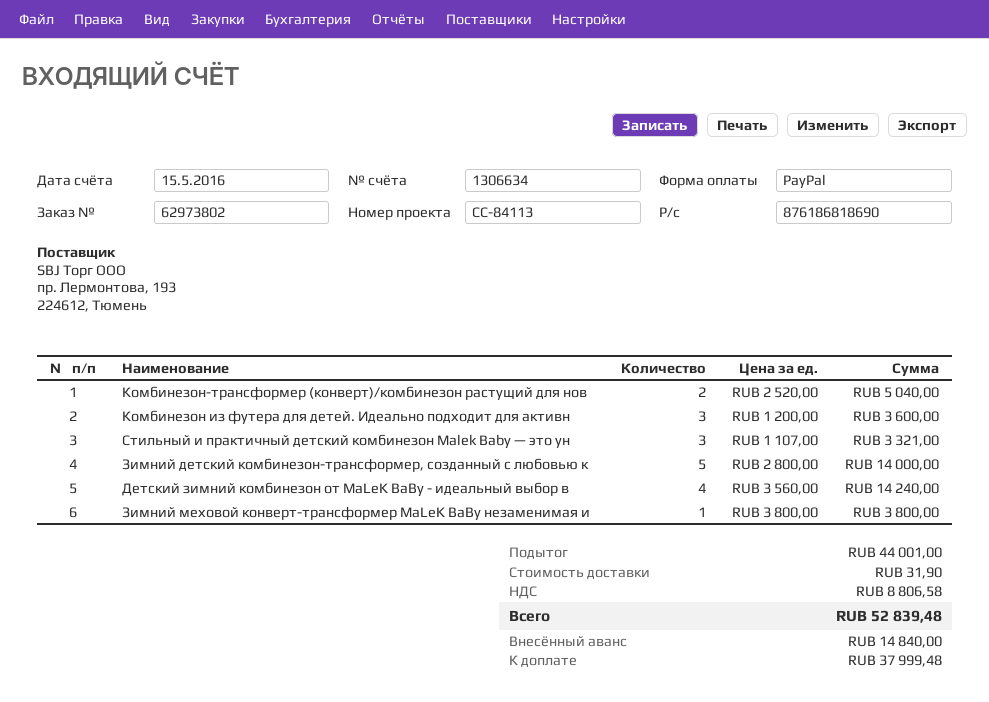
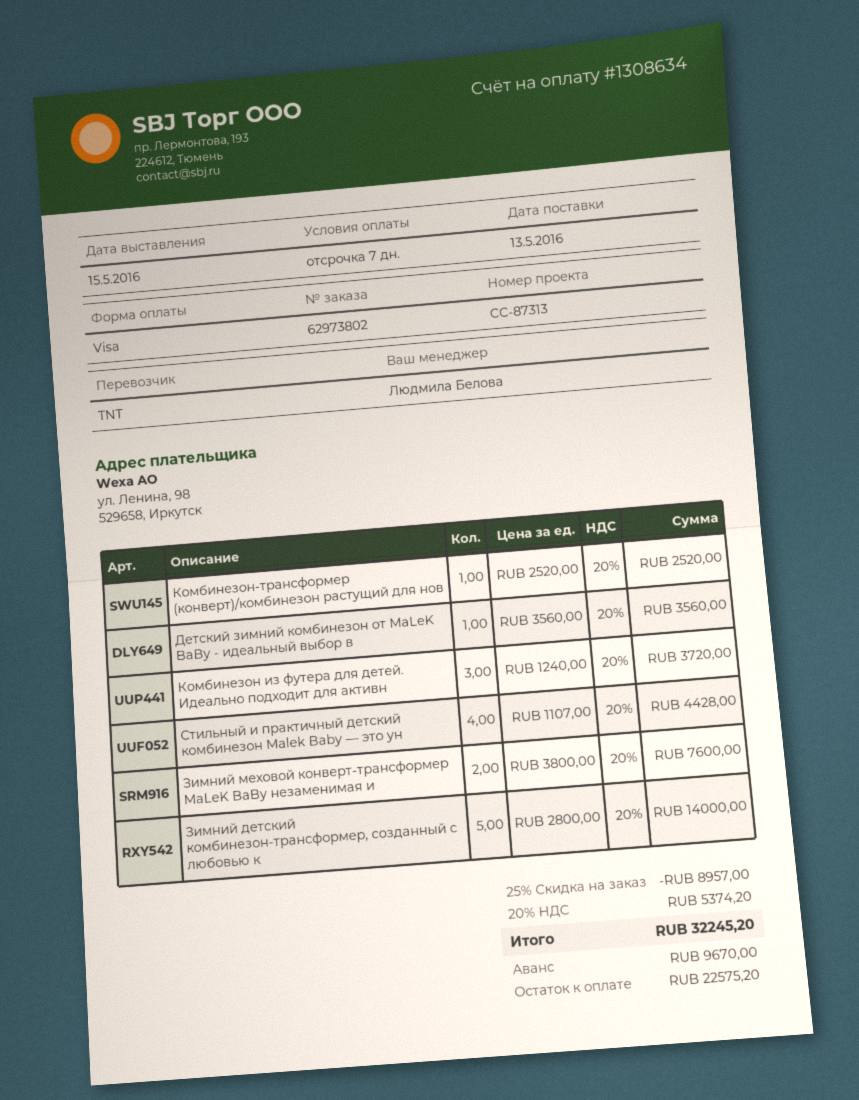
invoice number: 1306634 -> 1308634
reference: CC-84113 -> CC-87313
payment method: PayPal -> Visa
Комбинезон-трансформер (конверт)/комбинезон растущий для нов: 2 x 2520.00 = 5040.00 -> 1 x 2520.00 = 2520.00
Комбинезон из футера для детей. Идеально подходит для активн: 3 x 1200.00 = 3600.00 -> 3 x 1240.00 = 3720.00
Стильный и практичный детский комбинезон Malek Baby — это ун: 3 x 1107.00 = 3321.00 -> 4 x 1107.00 = 4428.00
Детский зимний комбинезон от MaLeK BaBy - идеальный выбор в: 4 x 3560.00 = 14240.00 -> 1 x 3560.00 = 3560.00
Зимний меховой конверт-трансформер MaLeK BaBy незаменимая и: 1 x 3800.00 = 3800.00 -> 2 x 3800.00 = 7600.00
discount: none -> 25% = 8957.00
shipping: 31.90 -> none
tax: 8806.58 -> 5374.20
total: 52839.48 -> 32245.20
deposit: 14840.00 -> 9670.00
balance: 37999.48 -> 22575.20

